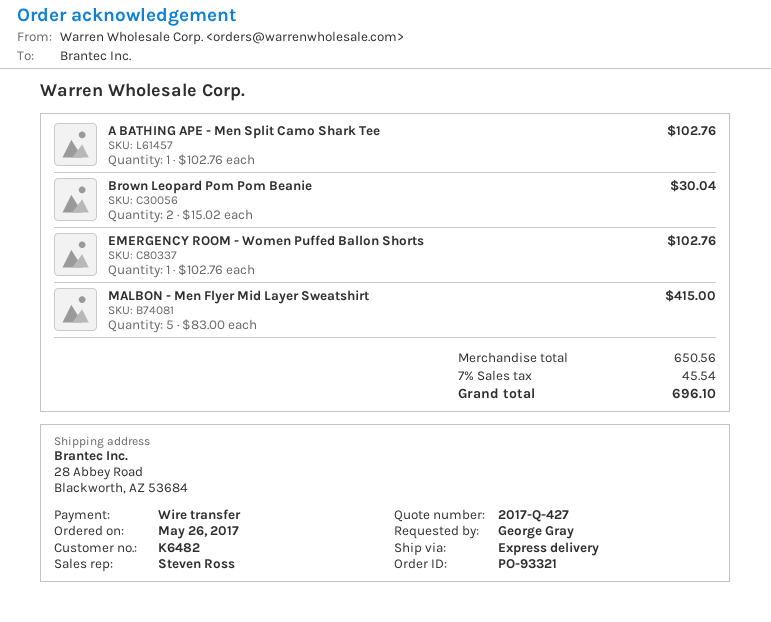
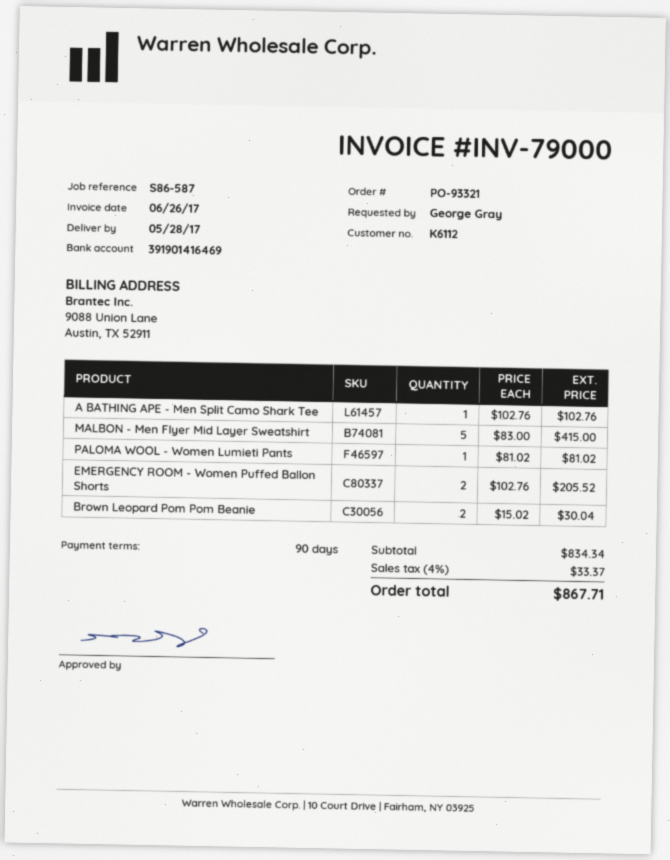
customer number: K6482 -> K6112
EMERGENCY ROOM - Women Puffed Ballon Shorts: 1 x 102.76 = 102.76 -> 2 x 102.76 = 205.52
PALOMA WOOL - Women Lumieti Pants: none -> 1 x 81.02 = 81.02
subtotal: 650.56 -> 834.34
tax: 7% = 45.54 -> 4% = 33.37
total: 696.10 -> 867.71

